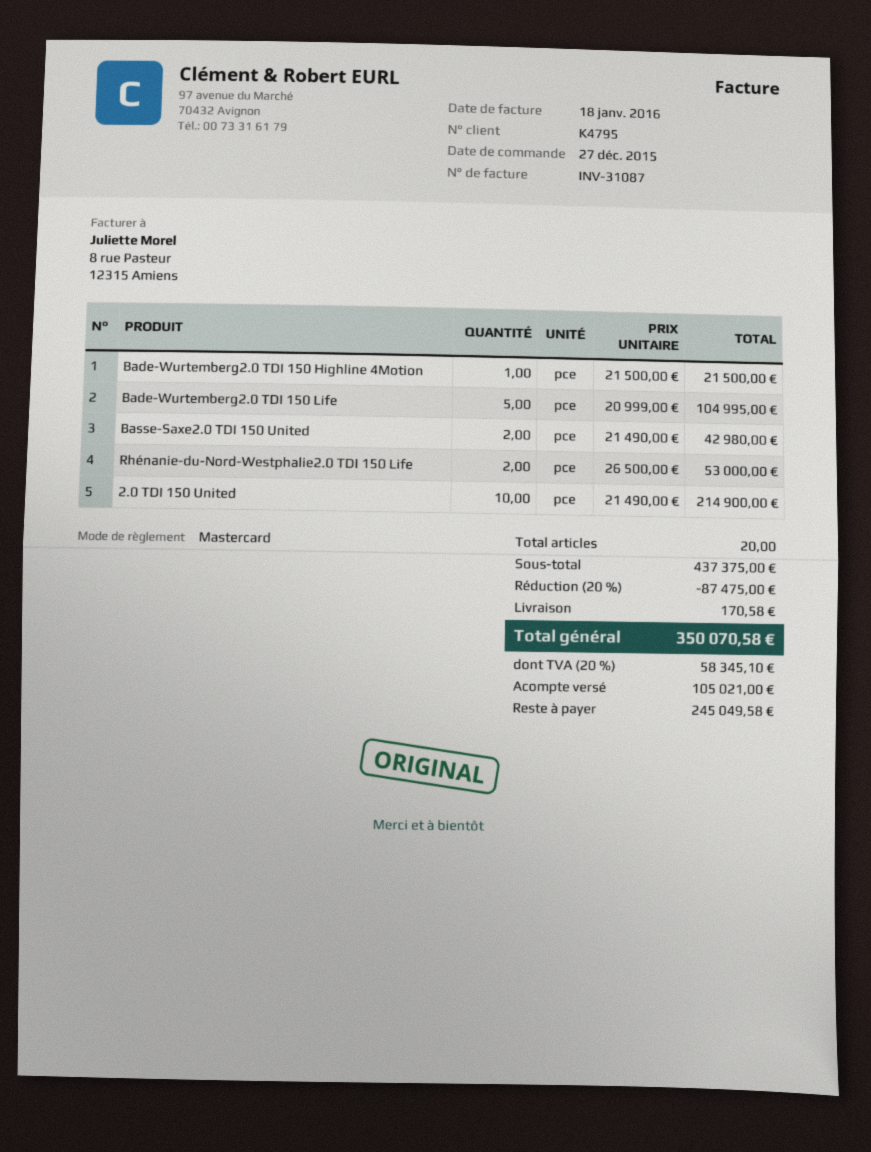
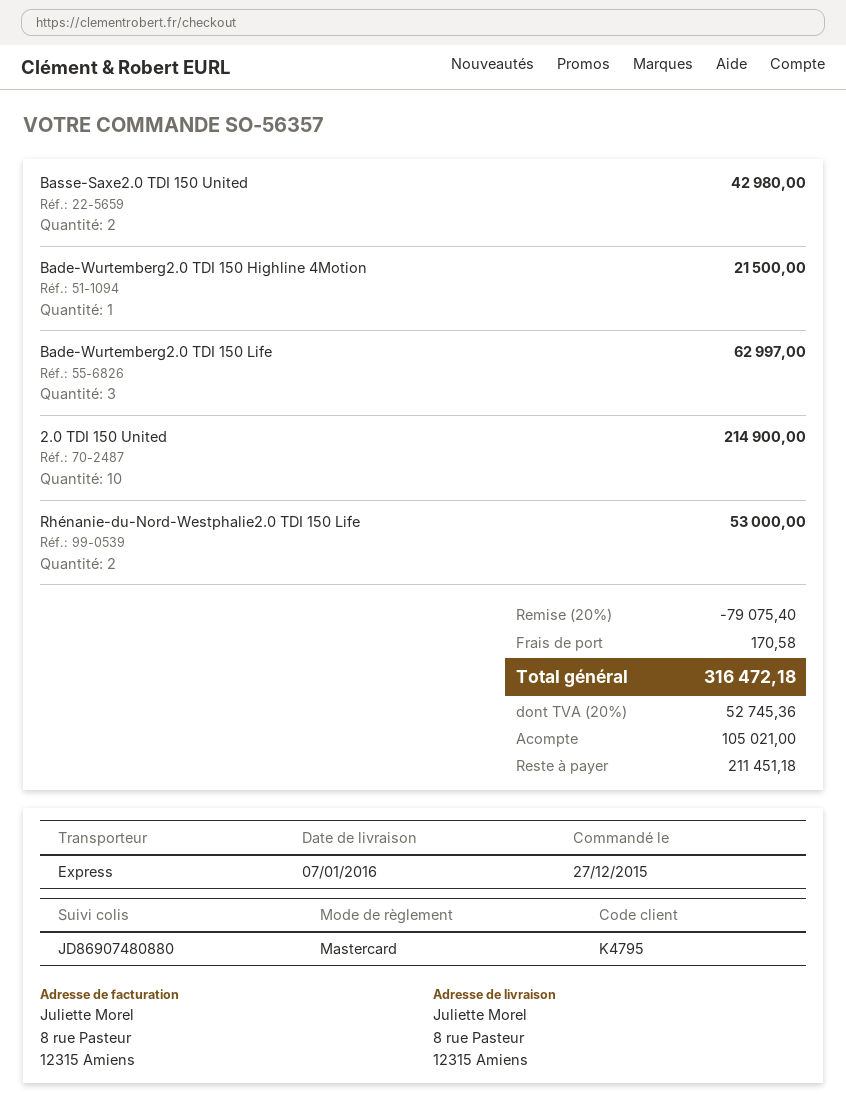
Bade-Wurtemberg2.0 TDI 150 Life: 5 for 104995.00 -> 3 for 62997.00
discount: 20% = 87475.00 -> 20% = 79075.40
tax: 20% = 58345.10 -> 20% = 52745.36
total: 350070.58 -> 316472.18
balance: 245049.58 -> 211451.18

